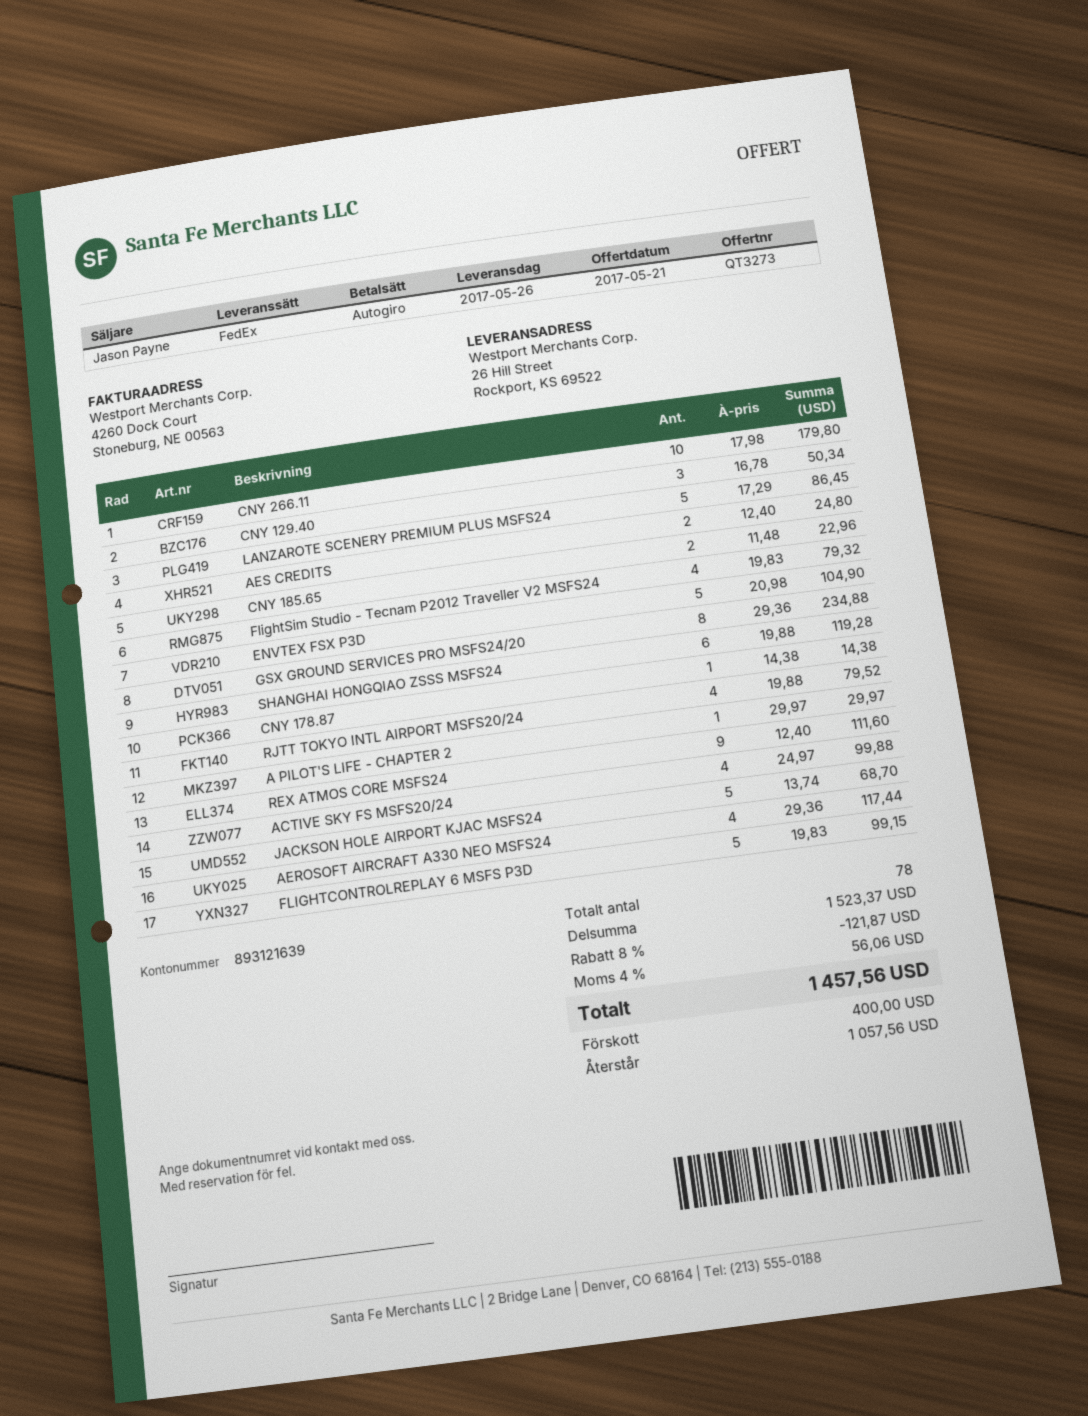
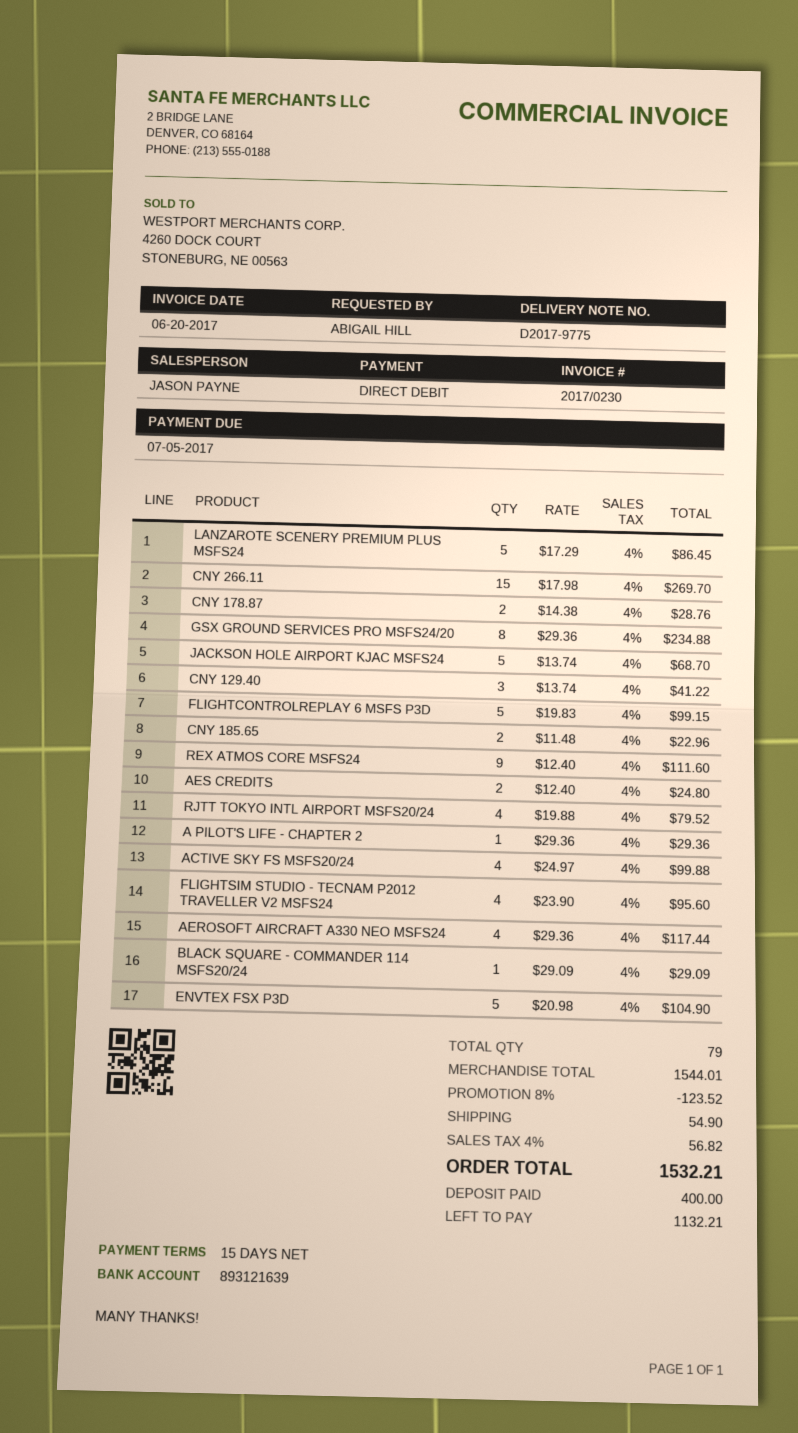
CNY 266.11: 10 x 17.98 = 179.80 -> 15 x 17.98 = 269.70
CNY 129.40: 3 x 16.78 = 50.34 -> 3 x 13.74 = 41.22
FlightSim Studio - Tecnam P2012 Traveller V2 MSFS24: 4 x 19.83 = 79.32 -> 4 x 23.90 = 95.60
SHANGHAI HONGQIAO ZSSS MSFS24: 6 x 19.88 = 119.28 -> none
CNY 178.87: 1 x 14.38 = 14.38 -> 2 x 14.38 = 28.76
A PILOT'S LIFE - CHAPTER 2: 1 x 29.97 = 29.97 -> 1 x 29.36 = 29.36
BLACK SQUARE - COMMANDER 114 MSFS20/24: none -> 1 x 29.09 = 29.09
total quantity: 78 -> 79
subtotal: 1523.37 -> 1544.01
discount: 8% = 121.87 -> 8% = 123.52
shipping: none -> 54.90
tax: 4% = 56.06 -> 4% = 56.82
total: 1457.56 -> 1532.21
balance: 1057.56 -> 1132.21

